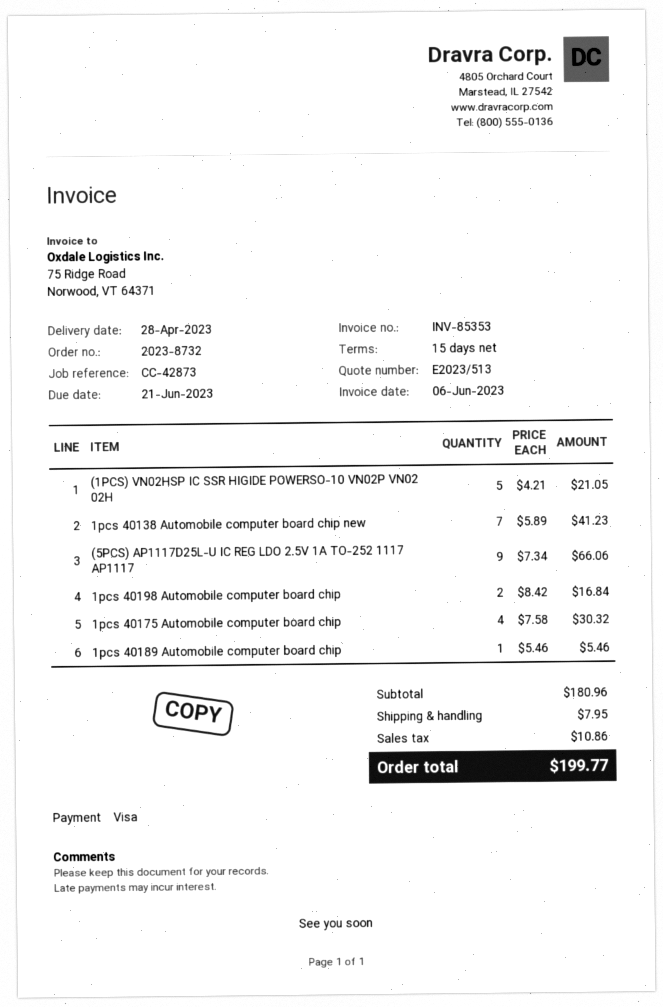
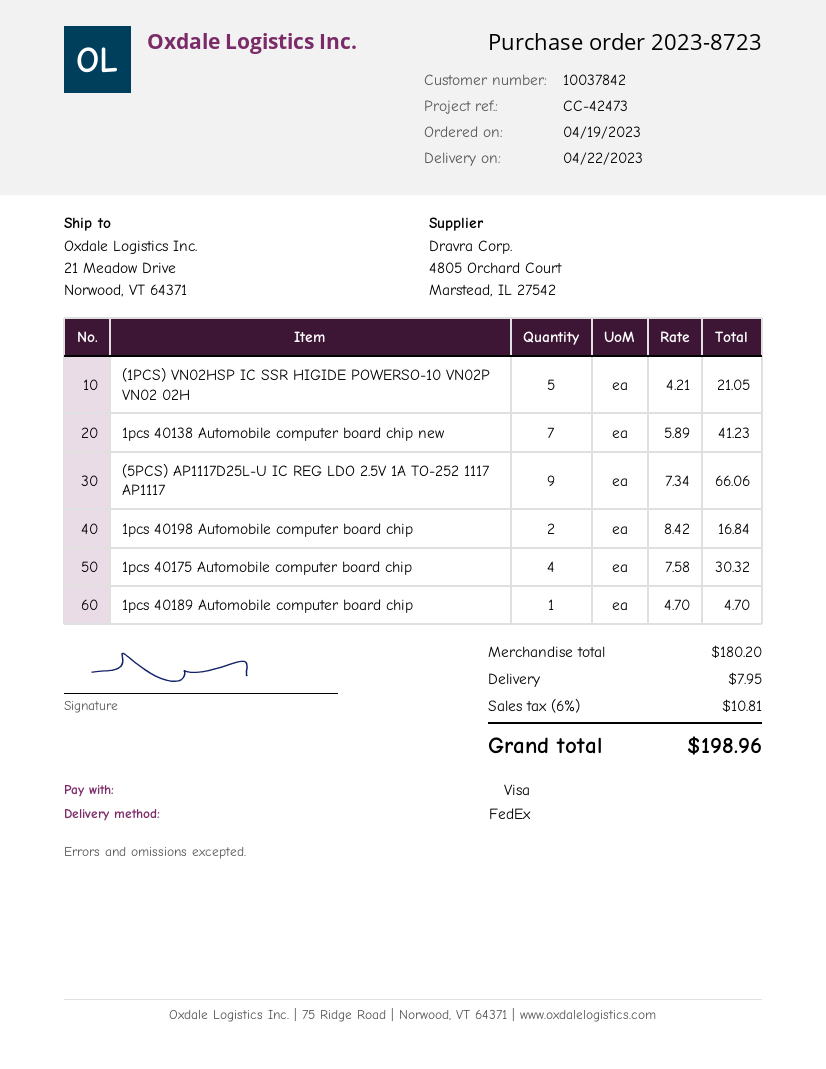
order number: 2023-8732 -> 2023-8723
delivery date: 2023-04-28 -> 2023-04-22
reference: CC-42873 -> CC-42473
1pcs 40189 Automobile computer board chip: 1 x 5.46 = 5.46 -> 1 x 4.70 = 4.70
subtotal: 180.96 -> 180.20
tax: 10.86 -> 10.81
total: 199.77 -> 198.96

